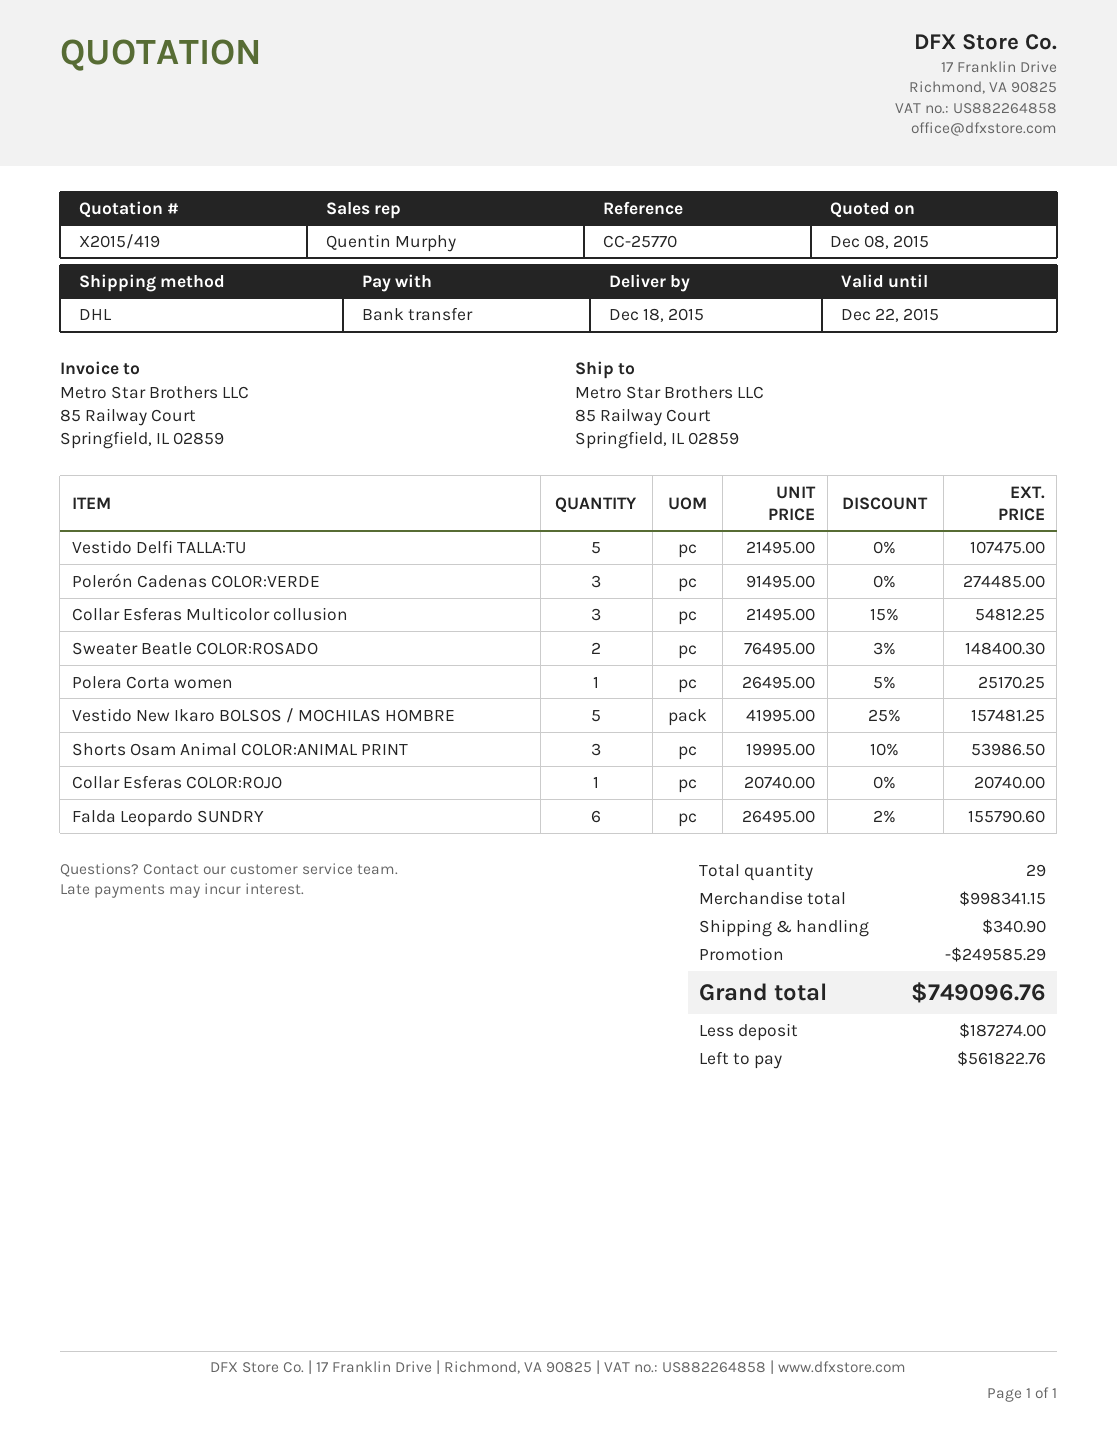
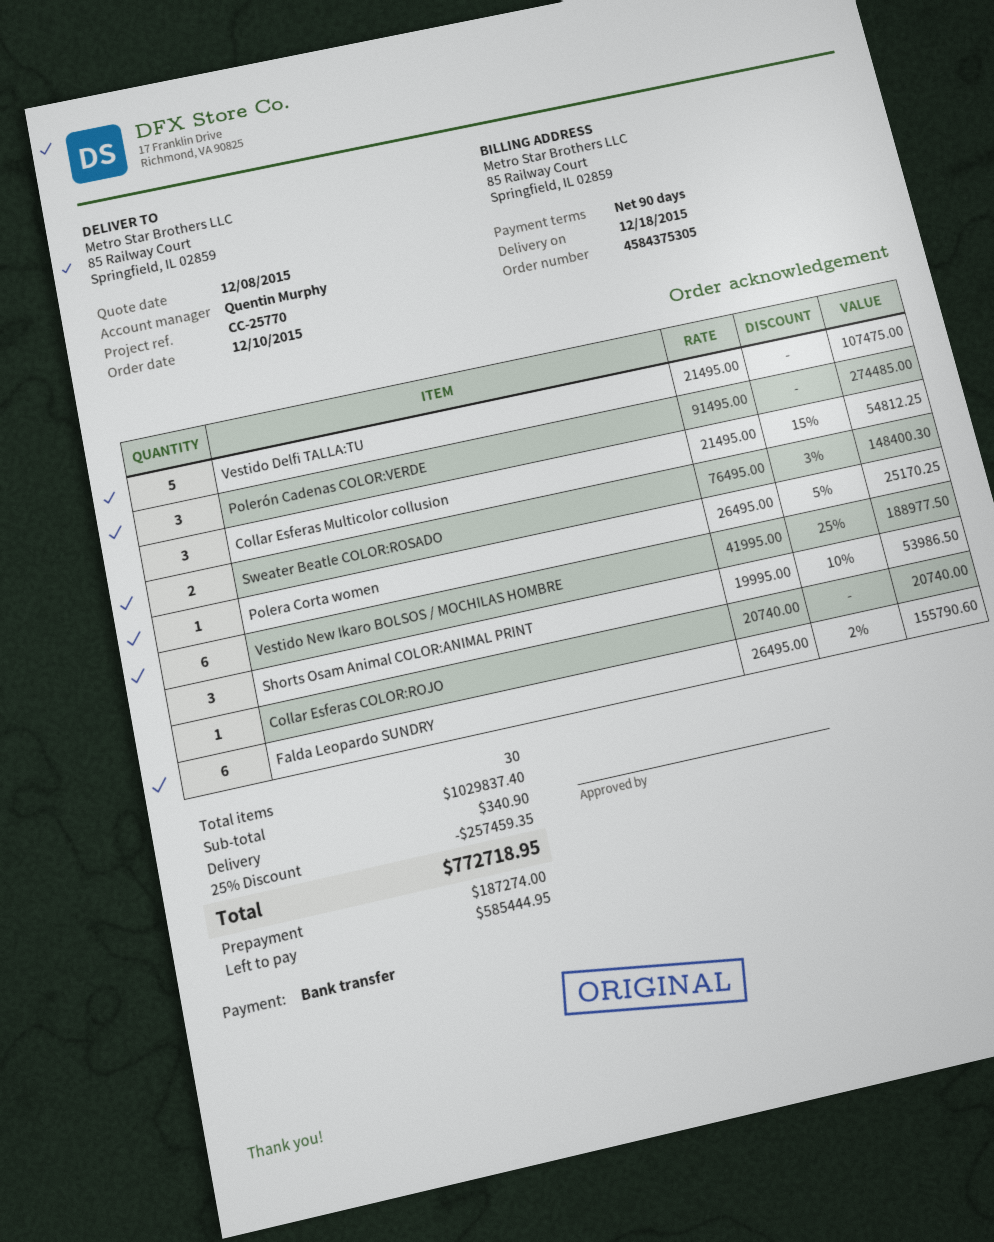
Vestido New Ikaro BOLSOS / MOCHILAS HOMBRE: 5 x 41995.00 - 25% = 157481.25 -> 6 x 41995.00 - 25% = 188977.50
total quantity: 29 -> 30
subtotal: 998341.15 -> 1029837.40
discount: 249585.29 -> 257459.35
total: 749096.76 -> 772718.95
balance: 561822.76 -> 585444.95

